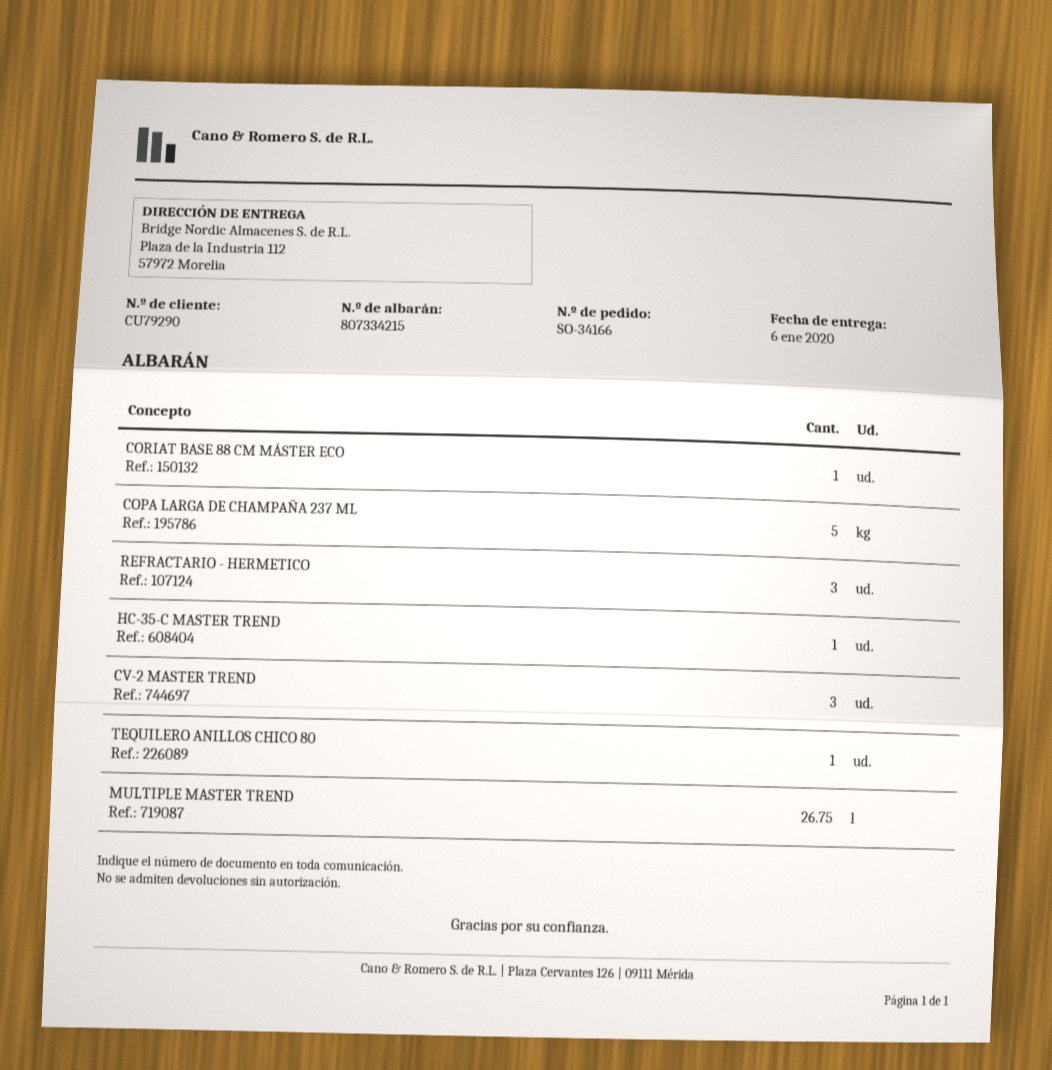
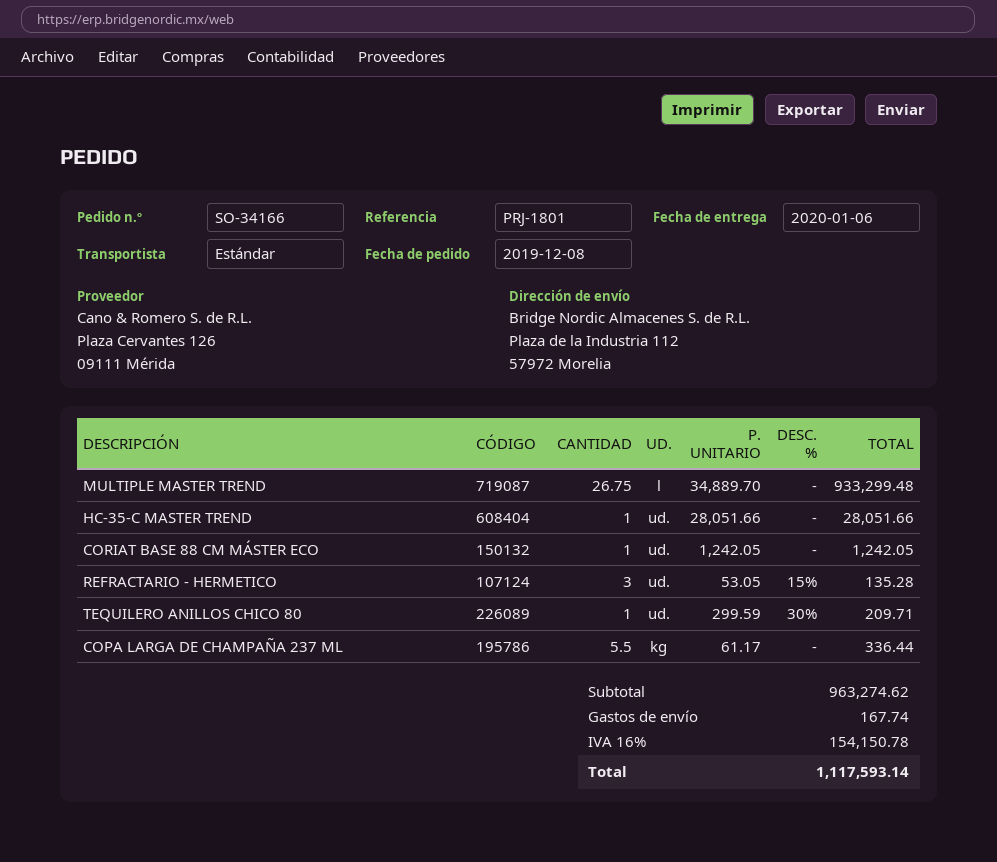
COPA LARGA DE CHAMPAÑA 237 ML: 5 -> 5.5
CV-2 MASTER TREND: 3 -> none

